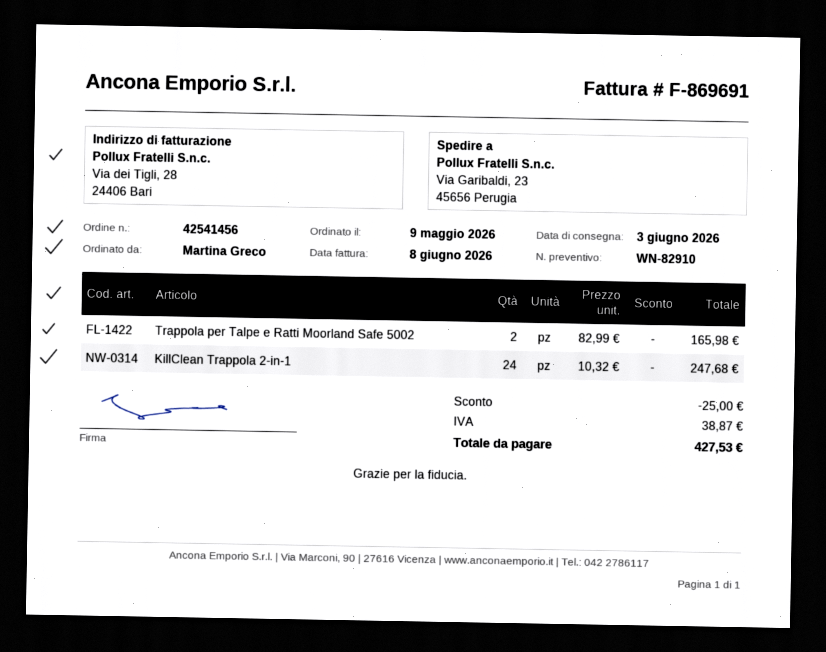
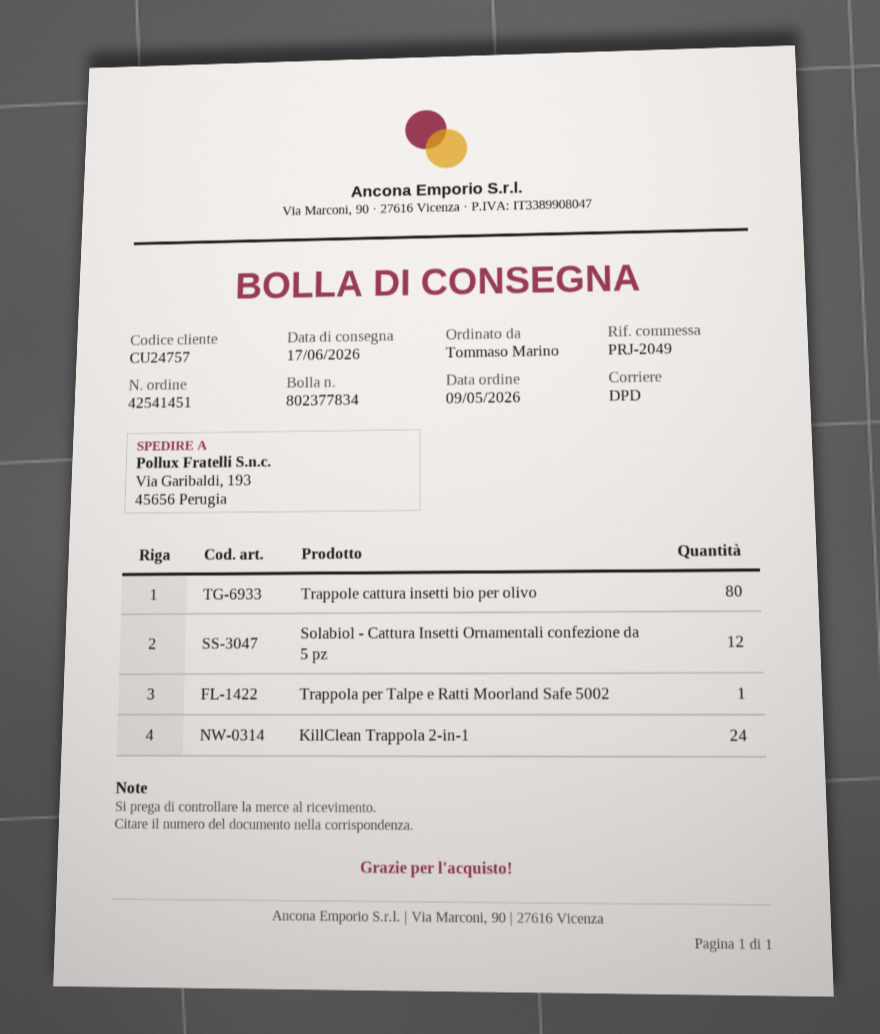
order number: 42541456 -> 42541451
delivery date: 2026-06-03 -> 2026-06-17
ordered by: Martina Greco -> Tommaso Marino
ship to: Via Garibaldi, 23, 45656 Perugia -> Via Garibaldi, 193, 45656 Perugia
Trappola per Talpe e Ratti Moorland Safe 5002: 2 -> 1
Trappole cattura insetti bio per olivo: none -> 80
Solabiol - Cattura Insetti Ornamentali confezione da 5 pz: none -> 12

